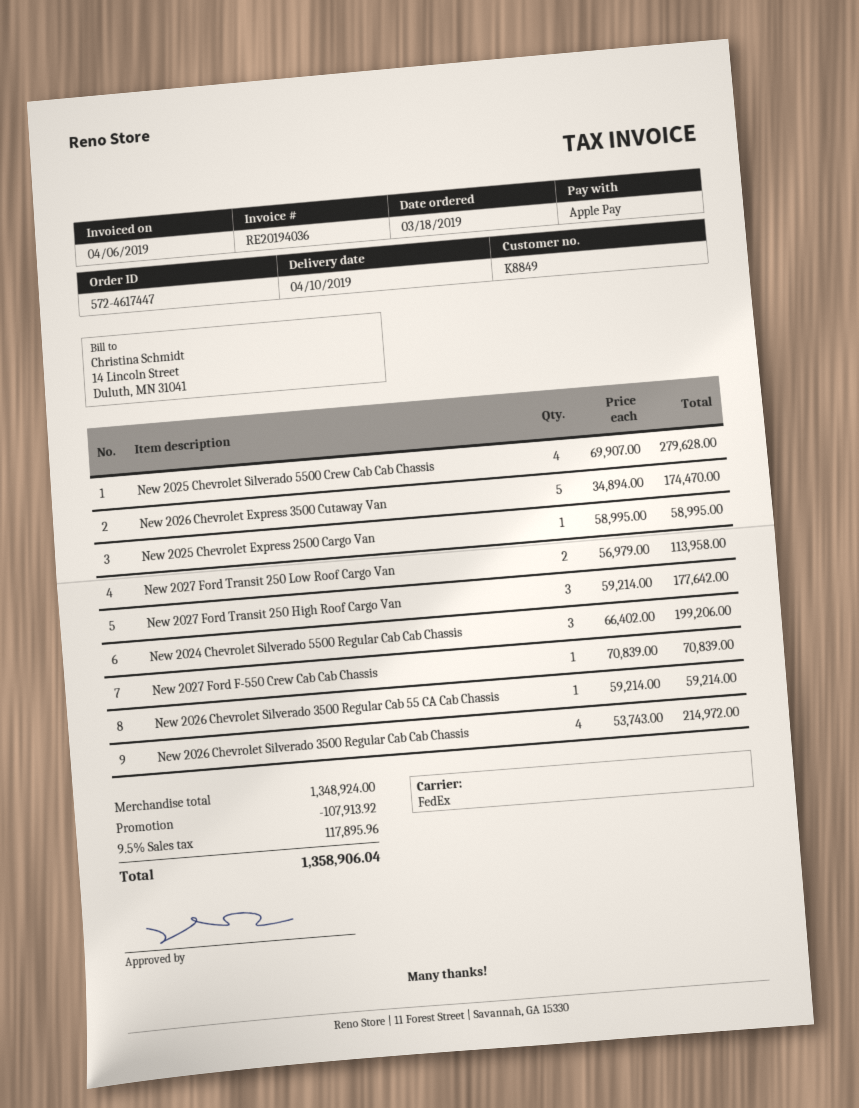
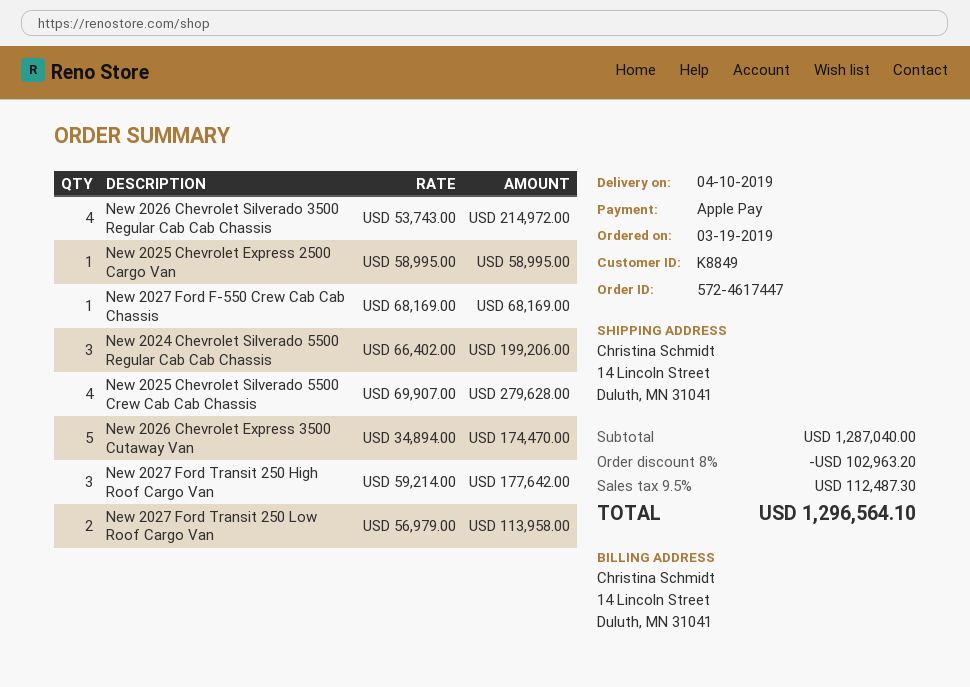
order date: 2019-03-18 -> 2019-03-19
New 2027 Ford F-550 Crew Cab Cab Chassis: 1 x 70839.00 = 70839.00 -> 1 x 68169.00 = 68169.00
New 2026 Chevrolet Silverado 3500 Regular Cab 55 CA Cab Chassis: 1 x 59214.00 = 59214.00 -> none
subtotal: 1348924.00 -> 1287040.00
discount: 107913.92 -> 102963.20
tax: 9.5% = 117895.96 -> 9.5% = 112487.30
total: 1358906.04 -> 1296564.10

